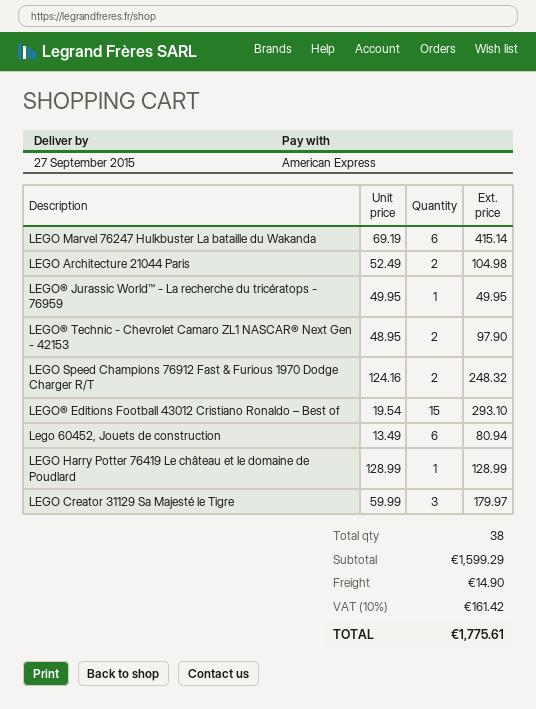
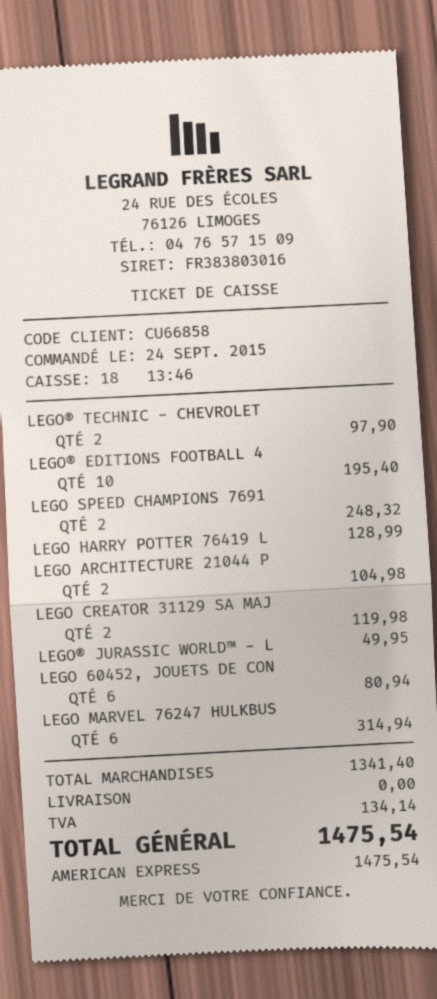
LEGO Marvel 76247 Hulkbuster La bataille du Wakanda: 6 for 415.14 -> 6 for 314.94
LEGO® Editions Football 43012 Cristiano Ronaldo – Best of: 15 for 293.10 -> 10 for 195.40
LEGO Creator 31129 Sa Majesté le Tigre: 3 for 179.97 -> 2 for 119.98
subtotal: 1599.29 -> 1341.40
shipping: 14.90 -> 0.00
tax: 161.42 -> 134.14
total: 1775.61 -> 1475.54

